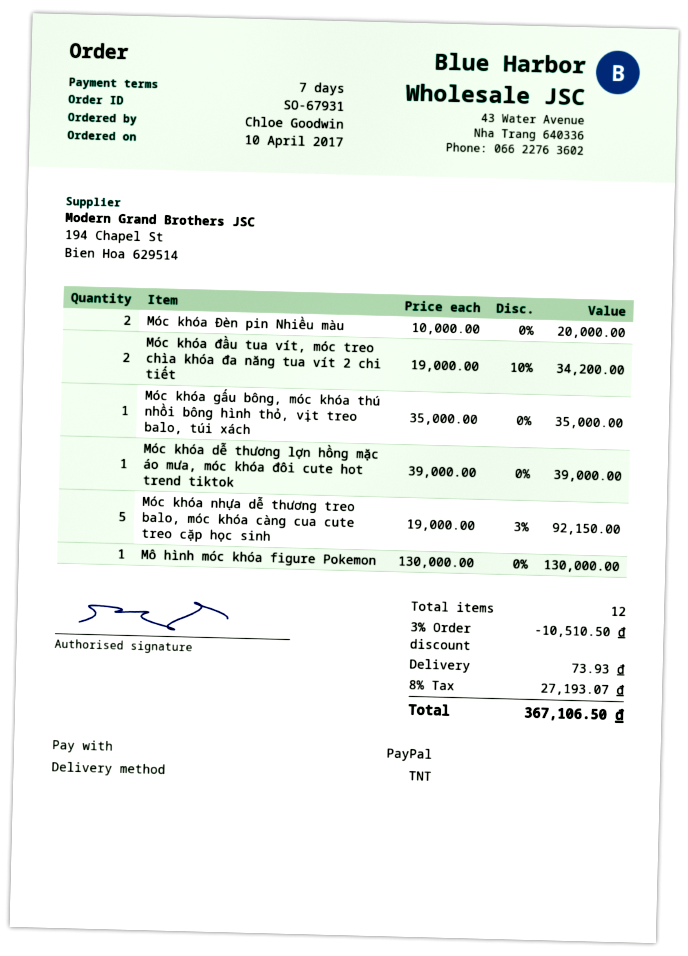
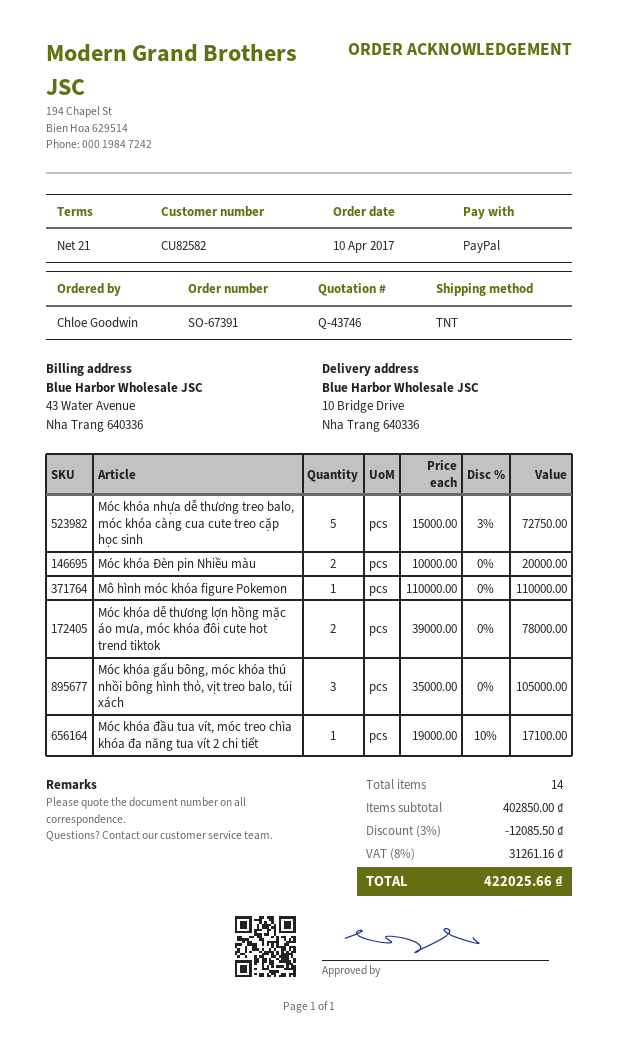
order number: SO-67931 -> SO-67391
payment terms: 7 days -> 21 days
Móc khóa đầu tua vít, móc treo chìa khóa đa năng tua vít 2 chi tiết: 2 x 19000.00 - 10% = 34200.00 -> 1 x 19000.00 - 10% = 17100.00
Móc khóa gấu bông, móc khóa thú nhồi bông hình thỏ, vịt treo balo, túi xách: 1 x 35000.00 = 35000.00 -> 3 x 35000.00 = 105000.00
Móc khóa dễ thương lợn hồng mặc áo mưa, móc khóa đôi cute hot trend tiktok: 1 x 39000.00 = 39000.00 -> 2 x 39000.00 = 78000.00
Móc khóa nhựa dễ thương treo balo, móc khóa càng cua cute treo cặp học sinh: 5 x 19000.00 - 3% = 92150.00 -> 5 x 15000.00 - 3% = 72750.00
Mô hình móc khóa figure Pokemon: 1 x 130000.00 = 130000.00 -> 1 x 110000.00 = 110000.00
total quantity: 12 -> 14
discount: 3% = 10510.50 -> 3% = 12085.50
shipping: 73.93 -> none
tax: 8% = 27193.07 -> 8% = 31261.16
total: 367106.50 -> 422025.66

